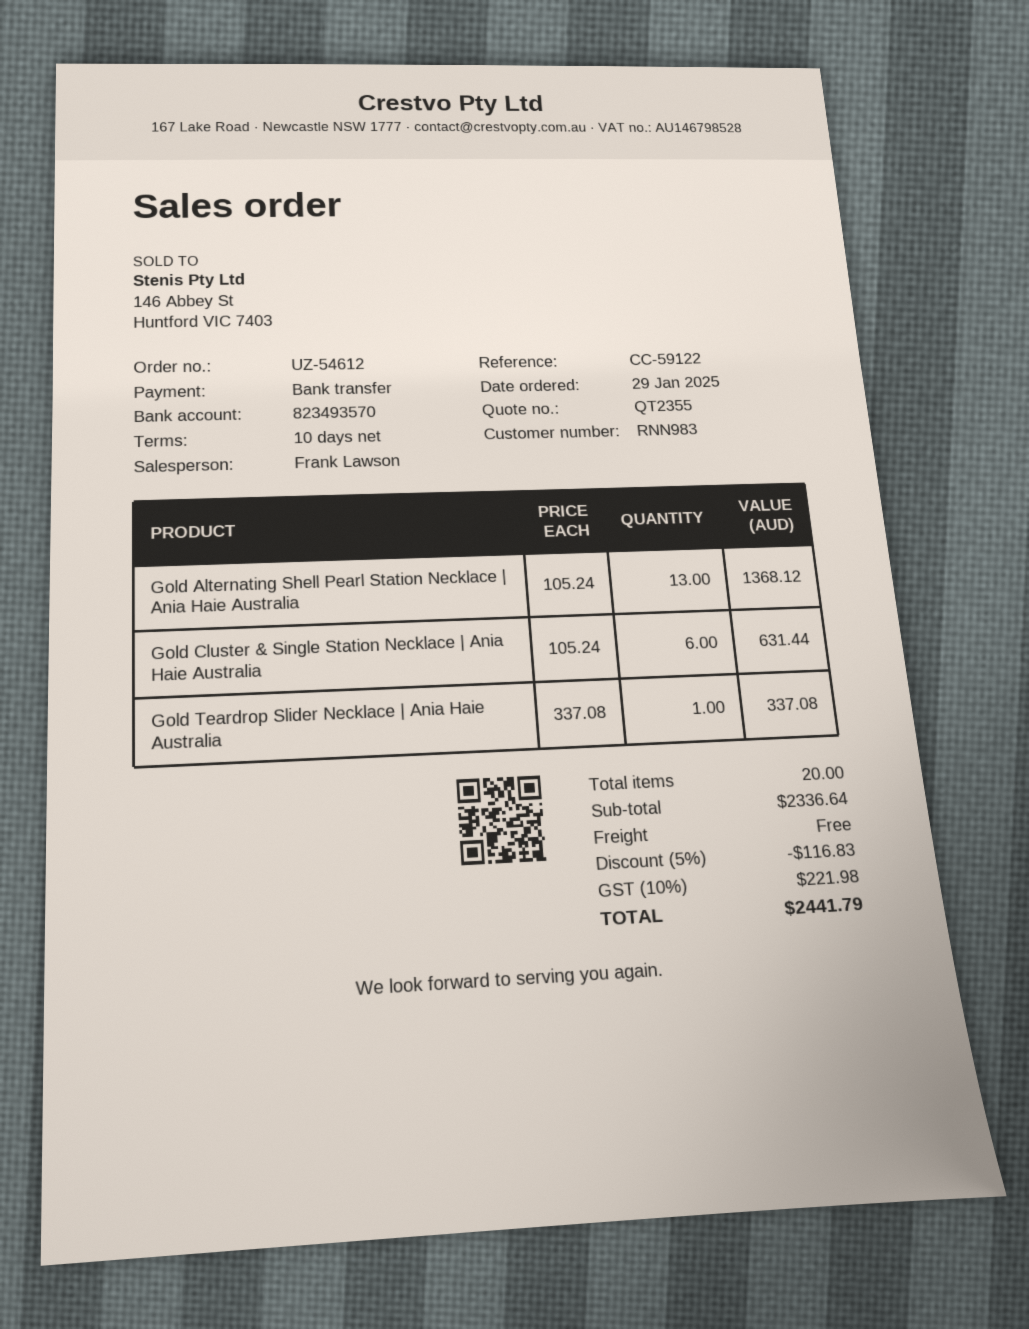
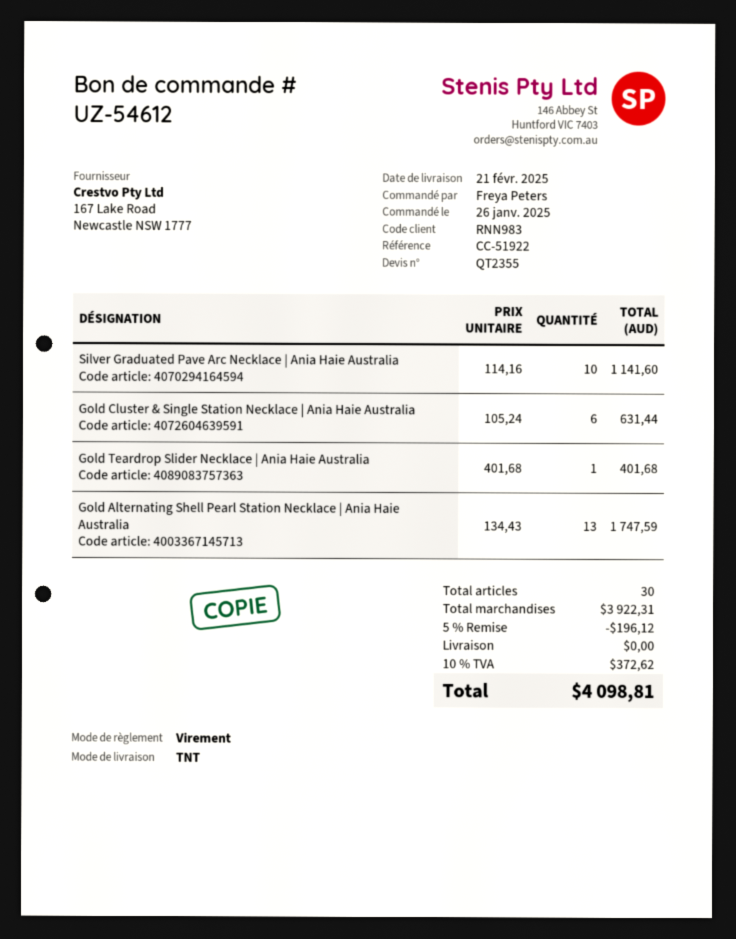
order date: 2025-01-29 -> 2025-01-26
reference: CC-59122 -> CC-51922
Gold Alternating Shell Pearl Station Necklace | Ania Haie Australia: 13 x 105.24 = 1368.12 -> 13 x 134.43 = 1747.59
Gold Teardrop Slider Necklace | Ania Haie Australia: 1 x 337.08 = 337.08 -> 1 x 401.68 = 401.68
Silver Graduated Pave Arc Necklace | Ania Haie Australia: none -> 10 x 114.16 = 1141.60
total quantity: 20 -> 30
subtotal: 2336.64 -> 3922.31
discount: 5% = 116.83 -> 5% = 196.12
tax: 10% = 221.98 -> 10% = 372.62
total: 2441.79 -> 4098.81

